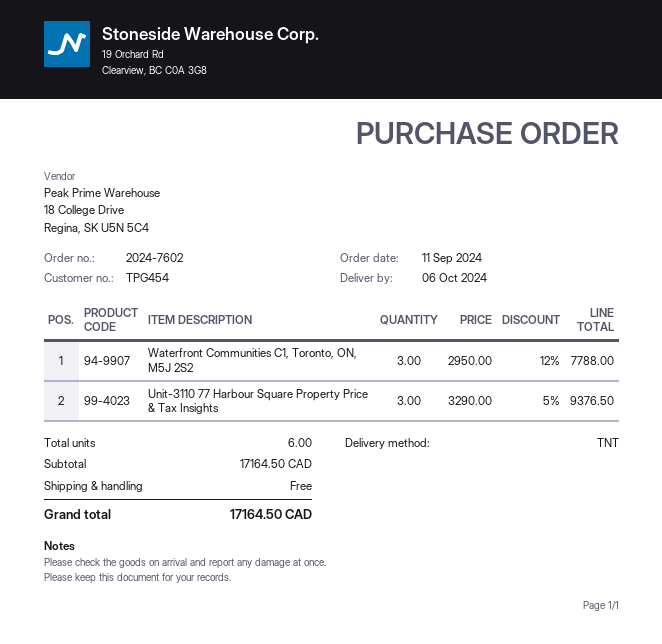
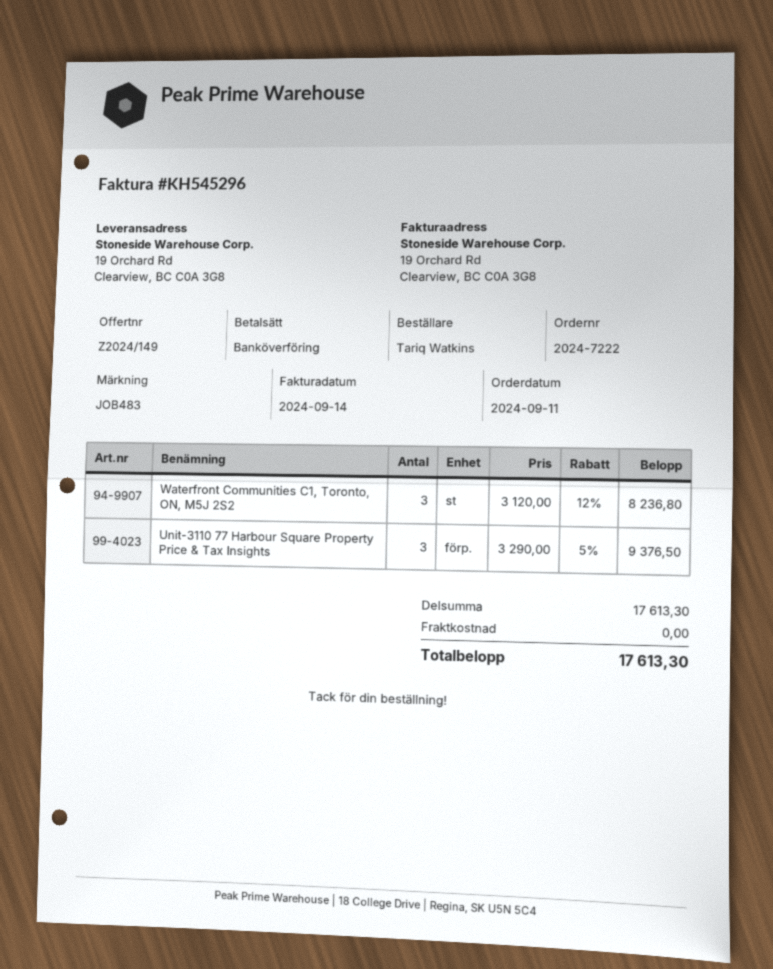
order number: 2024-7602 -> 2024-7222
Waterfront Communities C1, Toronto, ON, M5J 2S2: 3 x 2950.00 - 12% = 7788.00 -> 3 x 3120.00 - 12% = 8236.80
subtotal: 17164.50 -> 17613.30
total: 17164.50 -> 17613.30

